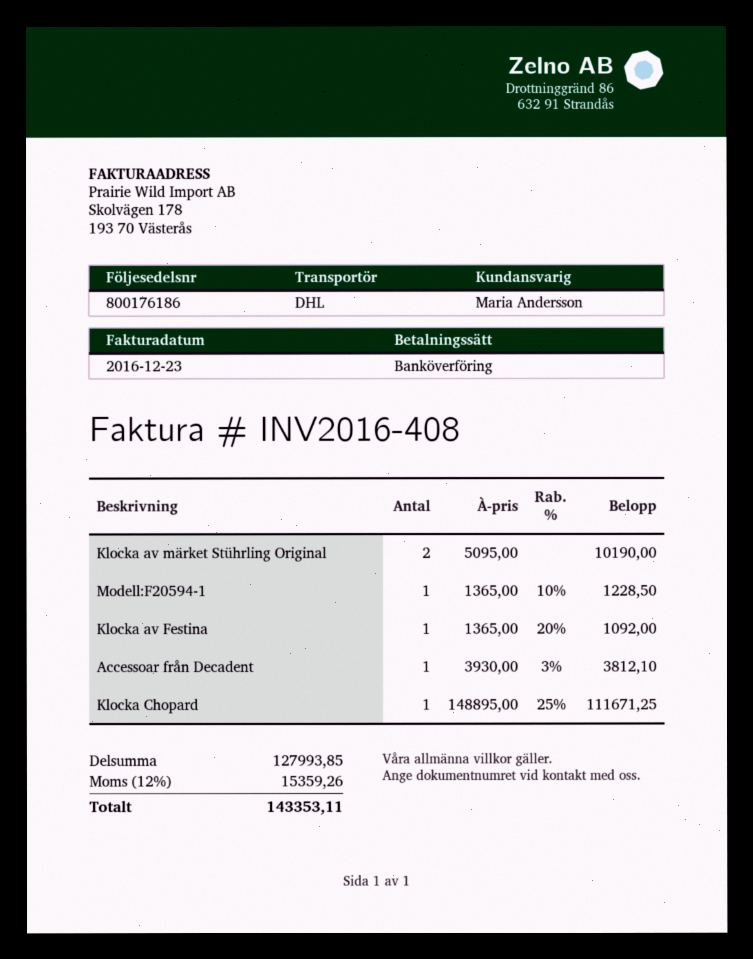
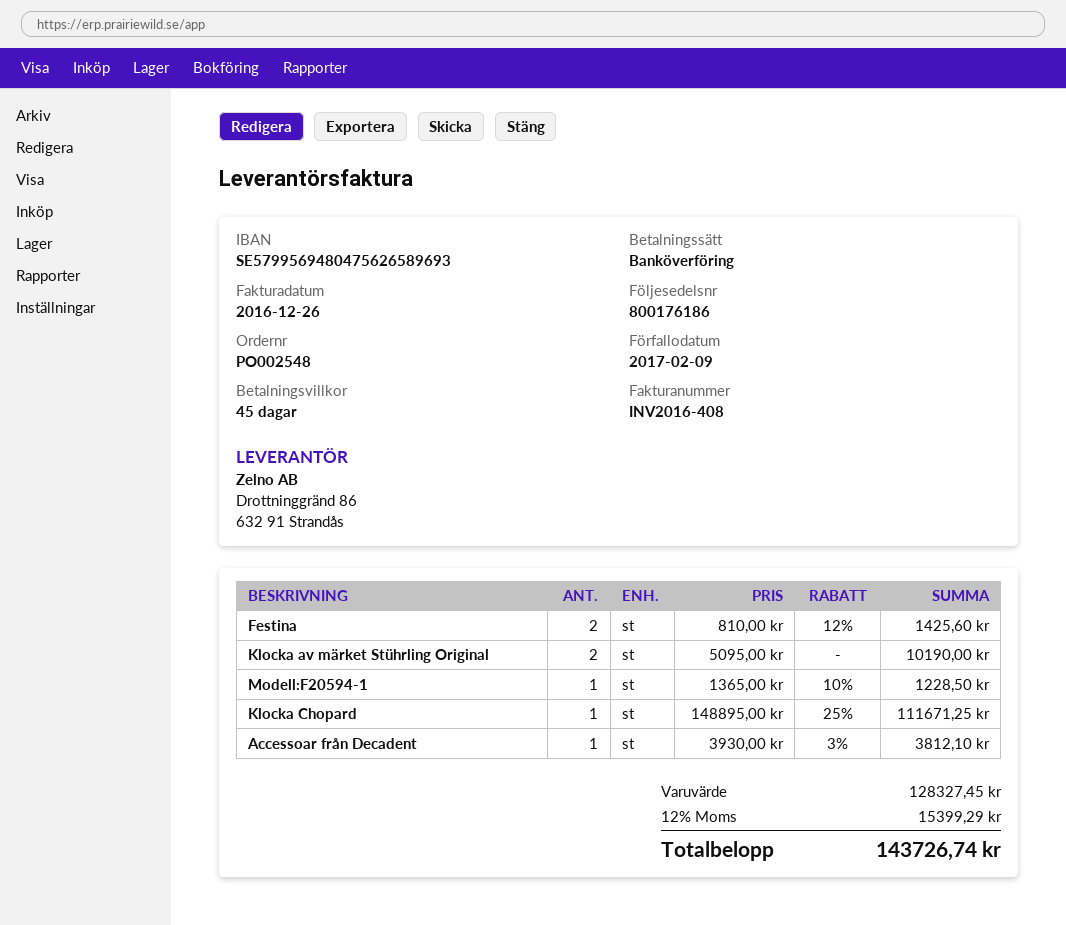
invoice date: 2016-12-23 -> 2016-12-26
Klocka av Festina: 1 x 1365.00 - 20% = 1092.00 -> none
Festina: none -> 2 x 810.00 - 12% = 1425.60
subtotal: 127993.85 -> 128327.45
tax: 12% = 15359.26 -> 12% = 15399.29
total: 143353.11 -> 143726.74

